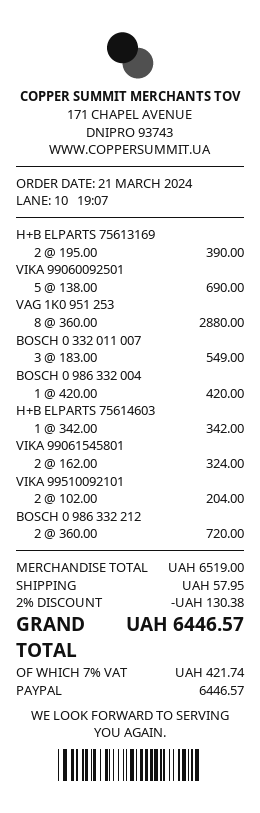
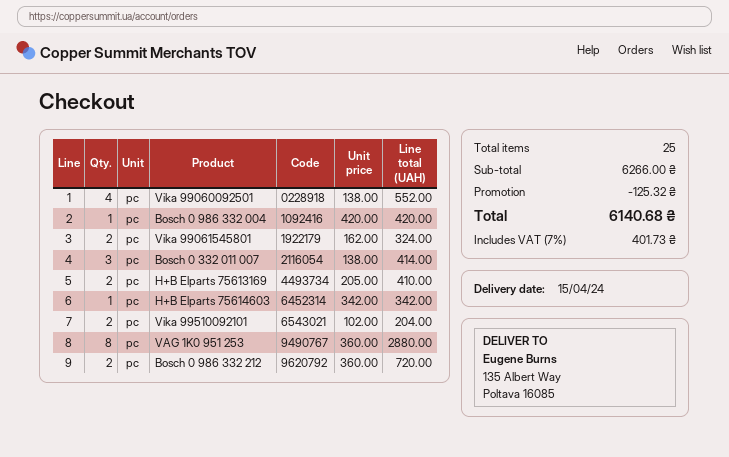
H+B ELPARTS 75613169: 2 x 195.00 = 390.00 -> 2 x 205.00 = 410.00
VIKA 99060092501: 5 x 138.00 = 690.00 -> 4 x 138.00 = 552.00
BOSCH 0 332 011 007: 3 x 183.00 = 549.00 -> 3 x 138.00 = 414.00
subtotal: 6519.00 -> 6266.00
discount: 130.38 -> 125.32
shipping: 57.95 -> none
tax: 7% = 421.74 -> 7% = 401.73
total: 6446.57 -> 6140.68

